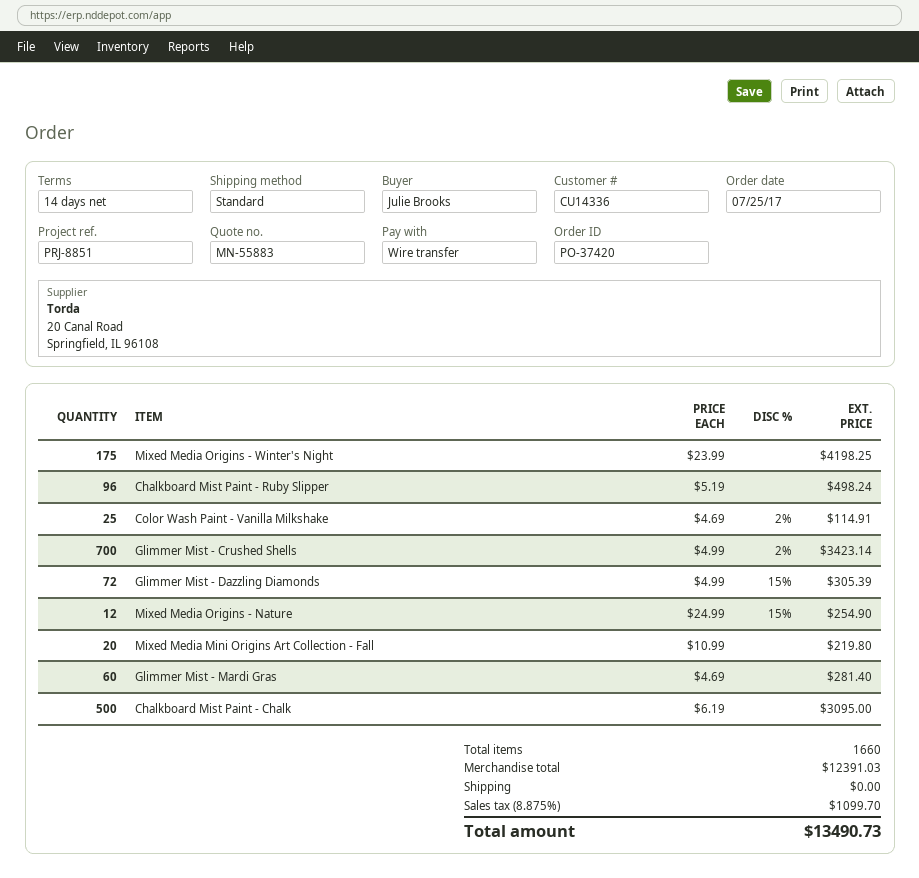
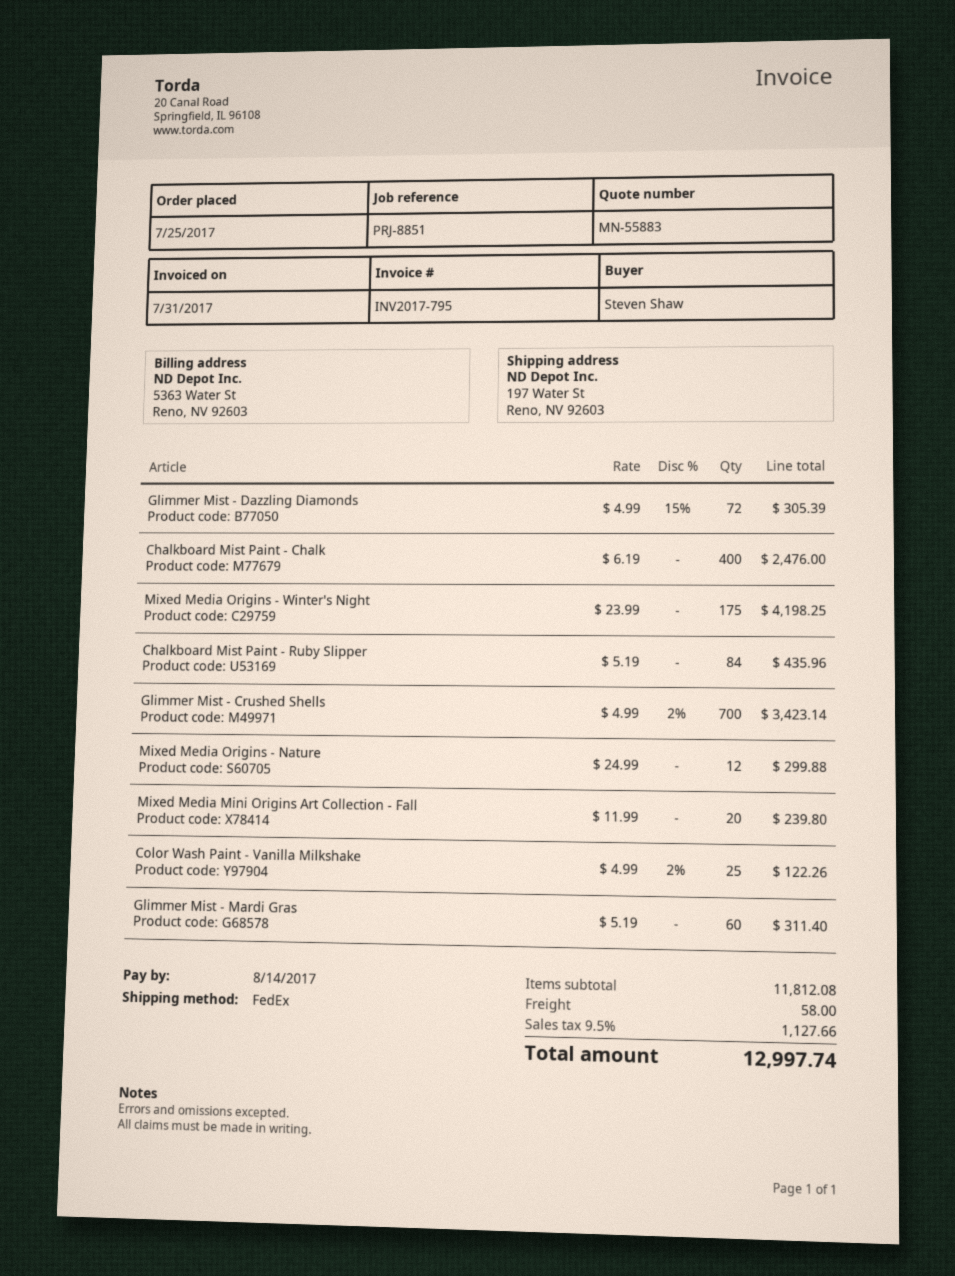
ordered by: Julie Brooks -> Steven Shaw
shipping method: standard -> FedEx
Chalkboard Mist Paint - Ruby Slipper: 96 x 5.19 = 498.24 -> 84 x 5.19 = 435.96
Color Wash Paint - Vanilla Milkshake: 25 x 4.69 - 2% = 114.91 -> 25 x 4.99 - 2% = 122.26
Mixed Media Origins - Nature: 12 x 24.99 - 15% = 254.90 -> 12 x 24.99 = 299.88
Mixed Media Mini Origins Art Collection - Fall: 20 x 10.99 = 219.80 -> 20 x 11.99 = 239.80
Glimmer Mist - Mardi Gras: 60 x 4.69 = 281.40 -> 60 x 5.19 = 311.40
Chalkboard Mist Paint - Chalk: 500 x 6.19 = 3095.00 -> 400 x 6.19 = 2476.00
subtotal: 12391.03 -> 11812.08
shipping: 0.00 -> 58.00
tax: 8.875% = 1099.70 -> 9.5% = 1127.66
total: 13490.73 -> 12997.74

